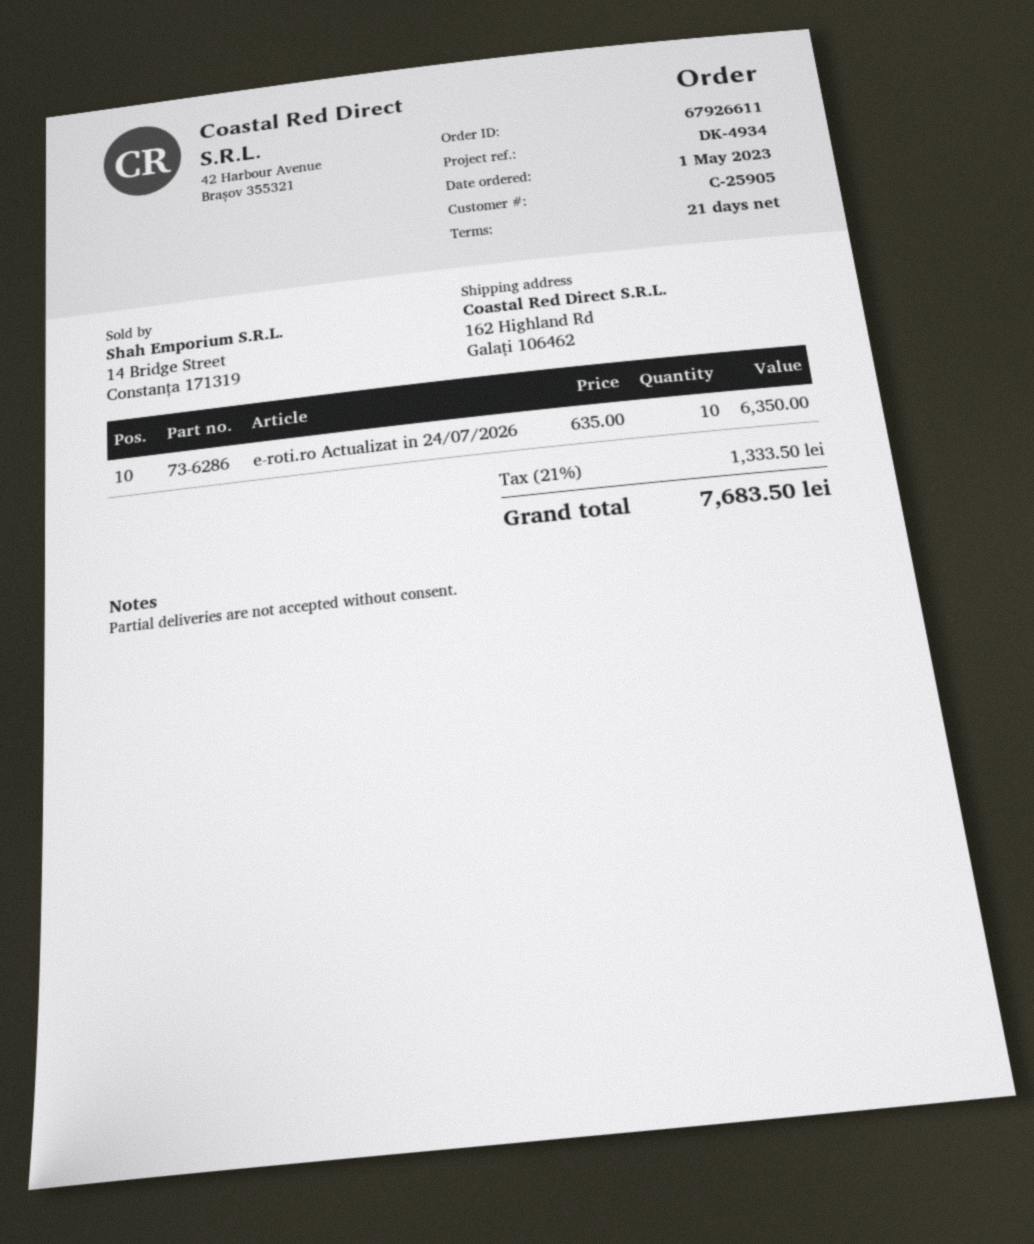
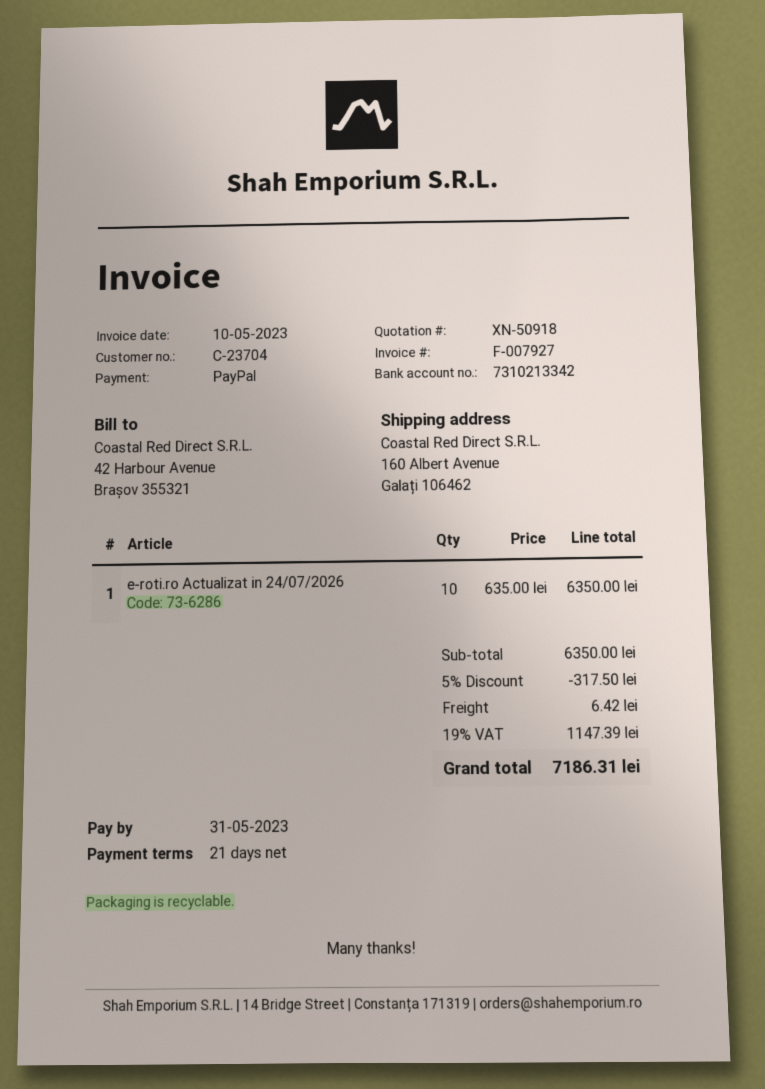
customer number: C-25905 -> C-23704
ship to: 162 Highland Rd, Galați 106462 -> 160 Albert Avenue, Galați 106462
discount: none -> 5% = 317.50
shipping: none -> 6.42
tax: 21% = 1333.50 -> 19% = 1147.39
total: 7683.50 -> 7186.31

